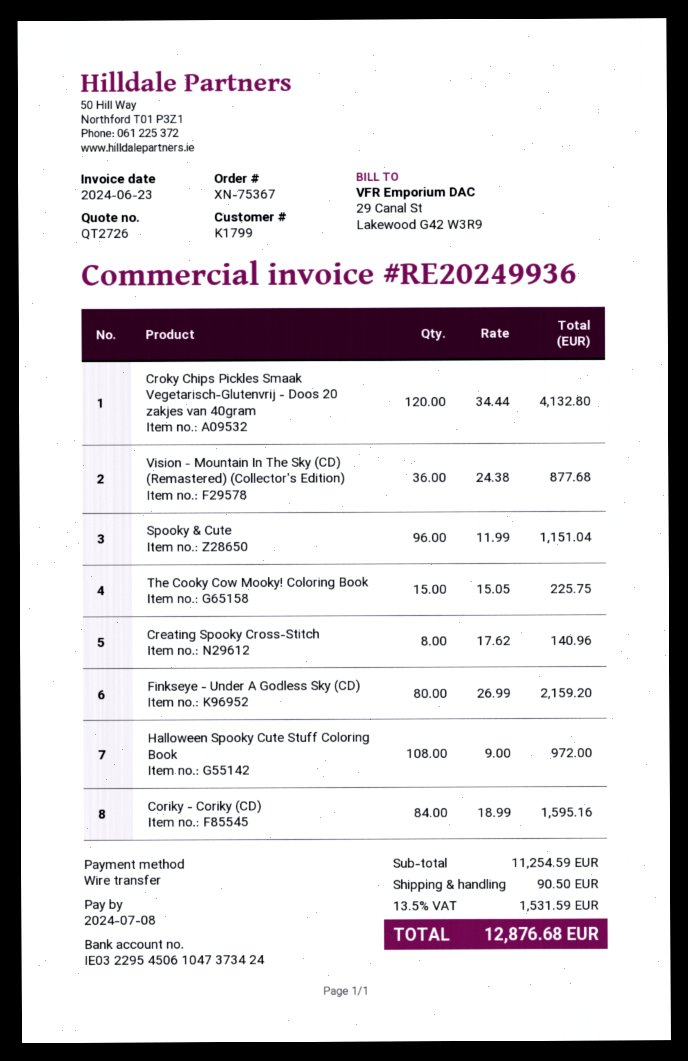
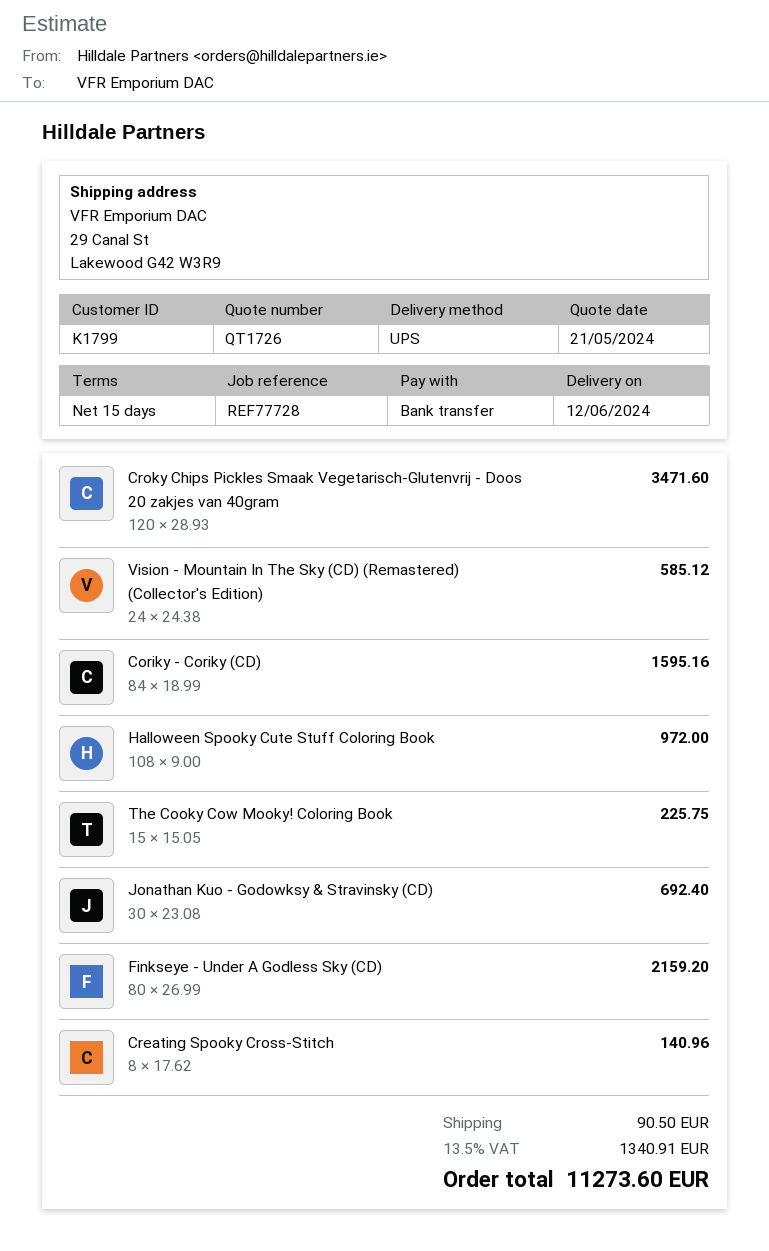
quote number: QT2726 -> QT1726
Croky Chips Pickles Smaak Vegetarisch-Glutenvrij - Doos 20 zakjes van 40gram: 120 x 34.44 = 4132.80 -> 120 x 28.93 = 3471.60
Vision - Mountain In The Sky (CD) (Remastered) (Collector's Edition): 36 x 24.38 = 877.68 -> 24 x 24.38 = 585.12
Spooky & Cute: 96 x 11.99 = 1151.04 -> none
Jonathan Kuo - Godowksy & Stravinsky (CD): none -> 30 x 23.08 = 692.40
tax: 13.5% = 1531.59 -> 13.5% = 1340.91
total: 12876.68 -> 11273.60

